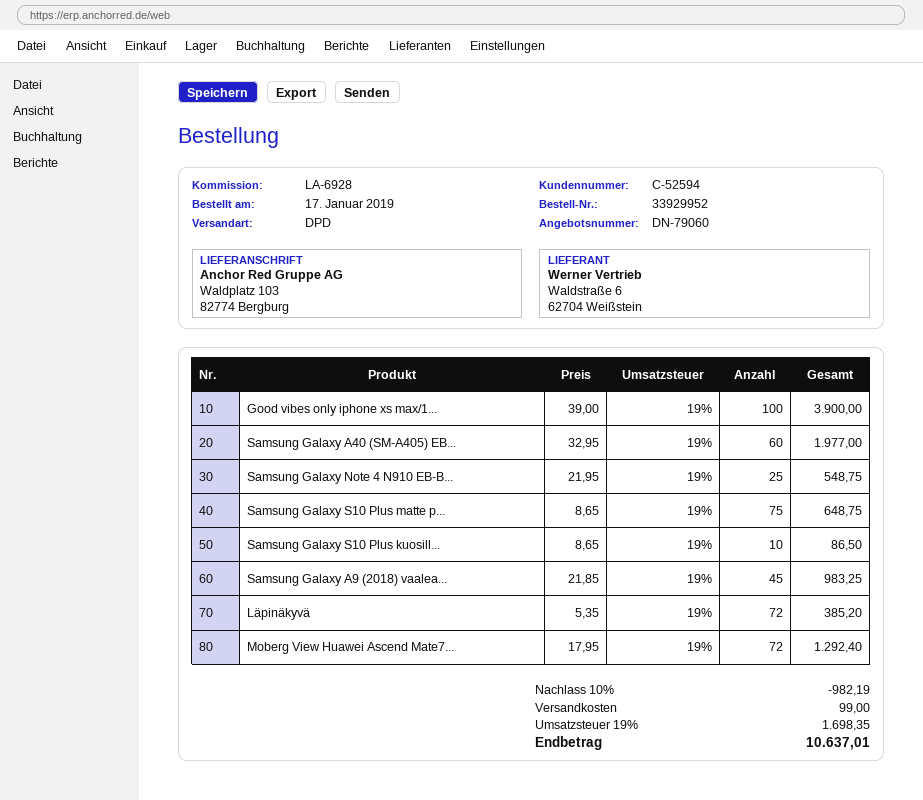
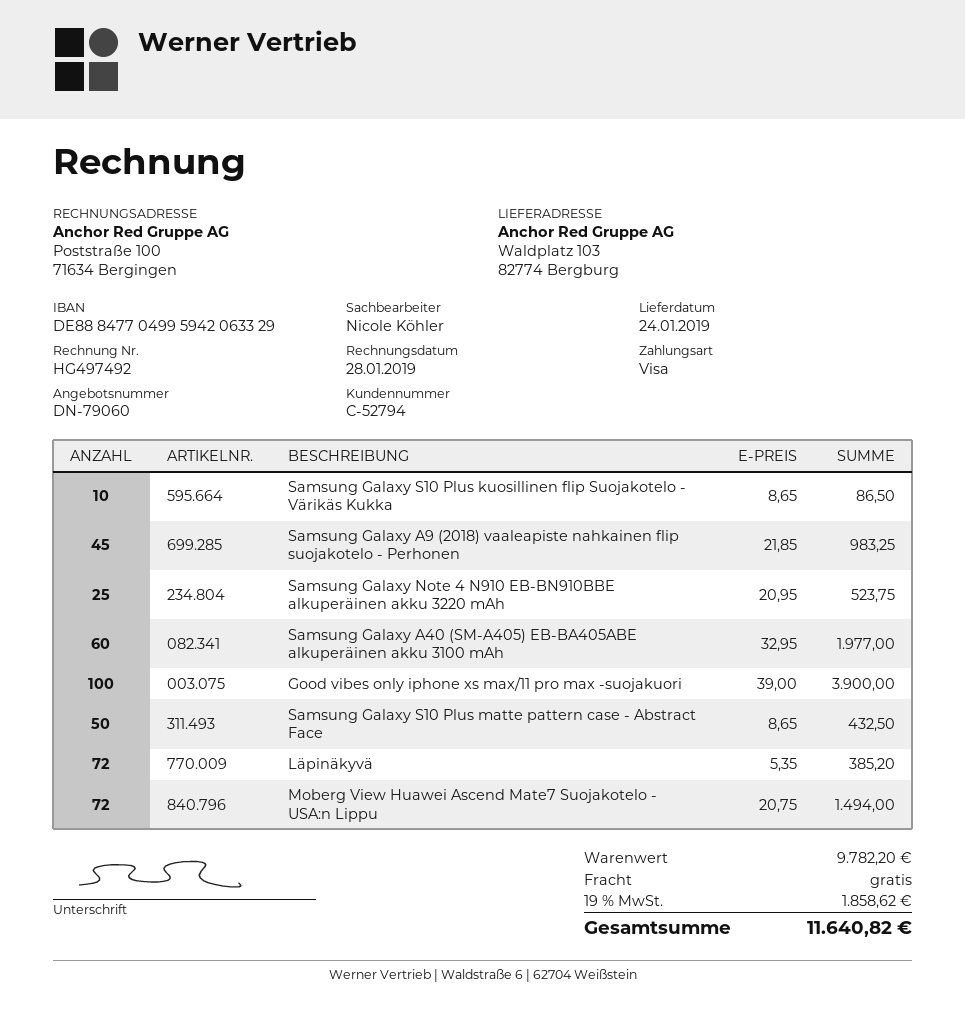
customer number: C-52594 -> C-52794
Samsung Galaxy Note 4 N910 EB-B...: 25 x 21.95 = 548.75 -> 25 x 20.95 = 523.75
Samsung Galaxy S10 Plus matte p...: 75 x 8.65 = 648.75 -> 50 x 8.65 = 432.50
Moberg View Huawei Ascend Mate7...: 72 x 17.95 = 1292.40 -> 72 x 20.75 = 1494.00
discount: 10% = 982.19 -> none
shipping: 99.00 -> 0.00
tax: 19% = 1698.35 -> 19% = 1858.62
total: 10637.01 -> 11640.82

